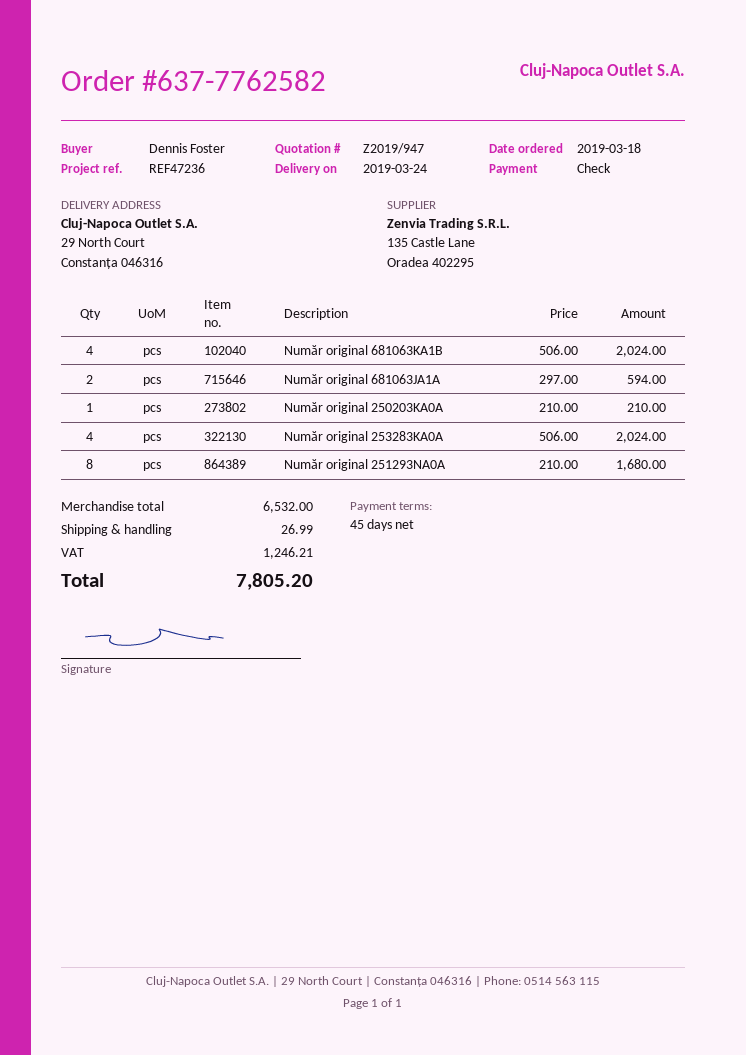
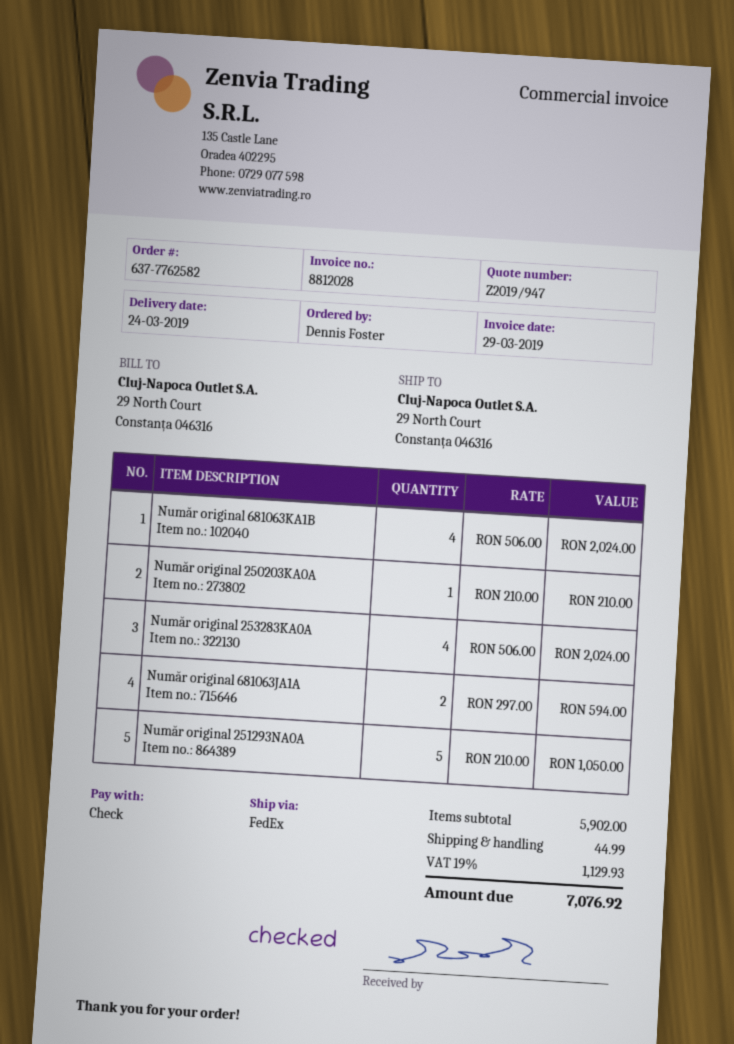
Număr original 251293NA0A: 8 x 210.00 = 1680.00 -> 5 x 210.00 = 1050.00
subtotal: 6532.00 -> 5902.00
shipping: 26.99 -> 44.99
tax: 1246.21 -> 1129.93
total: 7805.20 -> 7076.92

